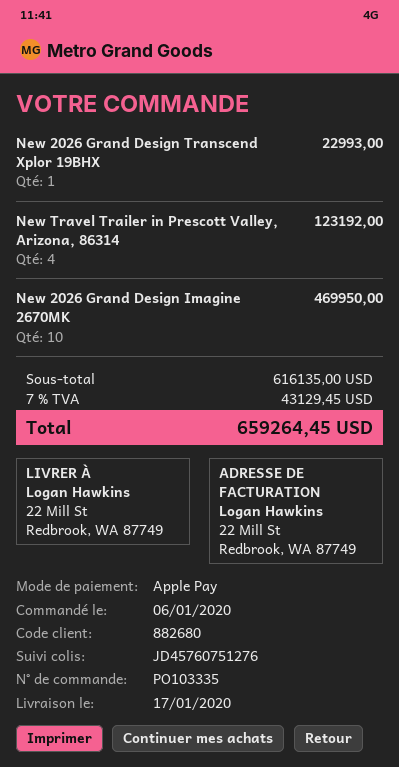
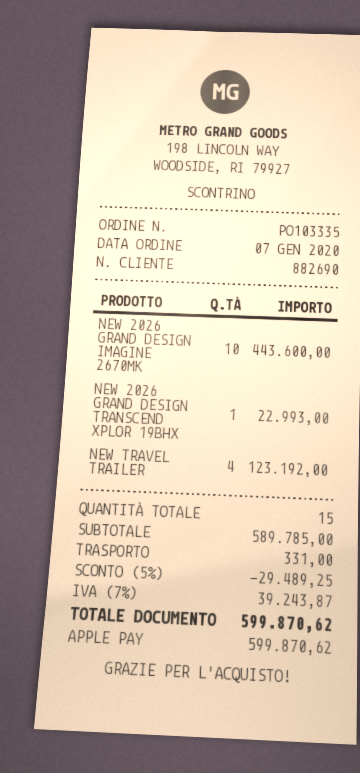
order date: 2020-01-06 -> 2020-01-07
customer number: 882680 -> 882690
New 2026 Grand Design Imagine 2670MK: 10 for 469950.00 -> 10 for 443600.00
subtotal: 616135.00 -> 589785.00
discount: none -> 5% = 29489.25
shipping: none -> 331.00
tax: 7% = 43129.45 -> 7% = 39243.87
total: 659264.45 -> 599870.62

